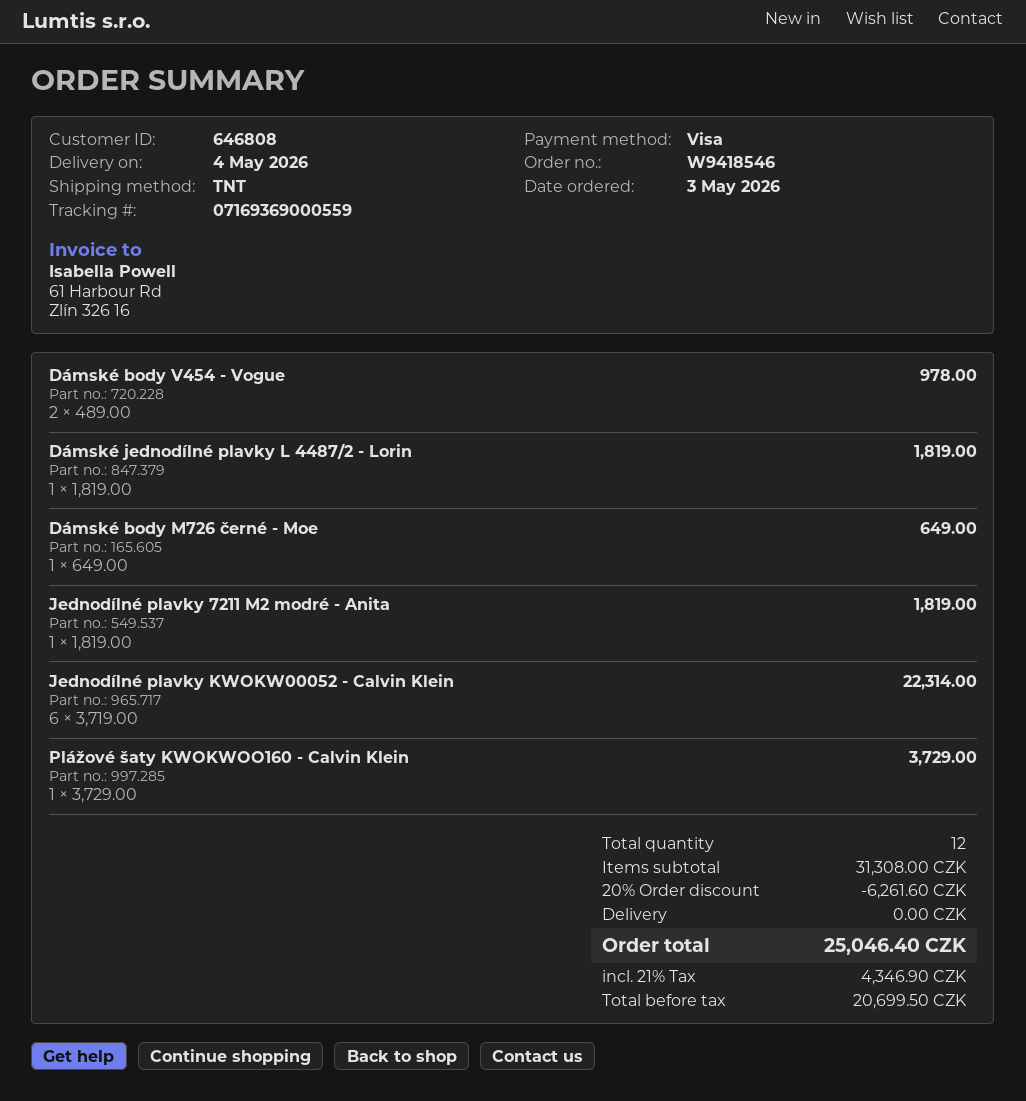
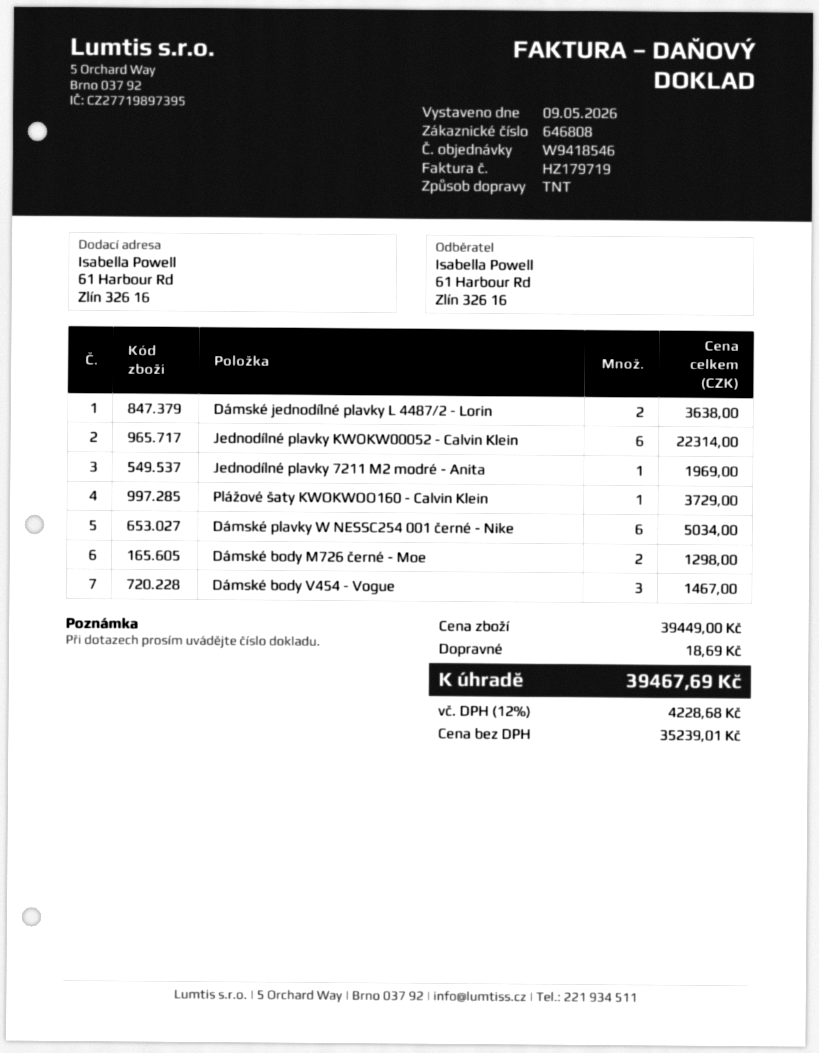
Dámské body V454 - Vogue: 2 for 978.00 -> 3 for 1467.00
Dámské jednodílné plavky L 4487/2 - Lorin: 1 for 1819.00 -> 2 for 3638.00
Dámské body M726 černé - Moe: 1 for 649.00 -> 2 for 1298.00
Jednodílné plavky 7211 M2 modré - Anita: 1 for 1819.00 -> 1 for 1969.00
Dámské plavky W NESSC254 001 černé - Nike: none -> 6 for 5034.00
subtotal: 31308.00 -> 39449.00
discount: 20% = 6261.60 -> none
shipping: 0.00 -> 18.69
net: 20699.50 -> 35239.01
tax: 21% = 4346.90 -> 12% = 4228.68
total: 25046.40 -> 39467.69

